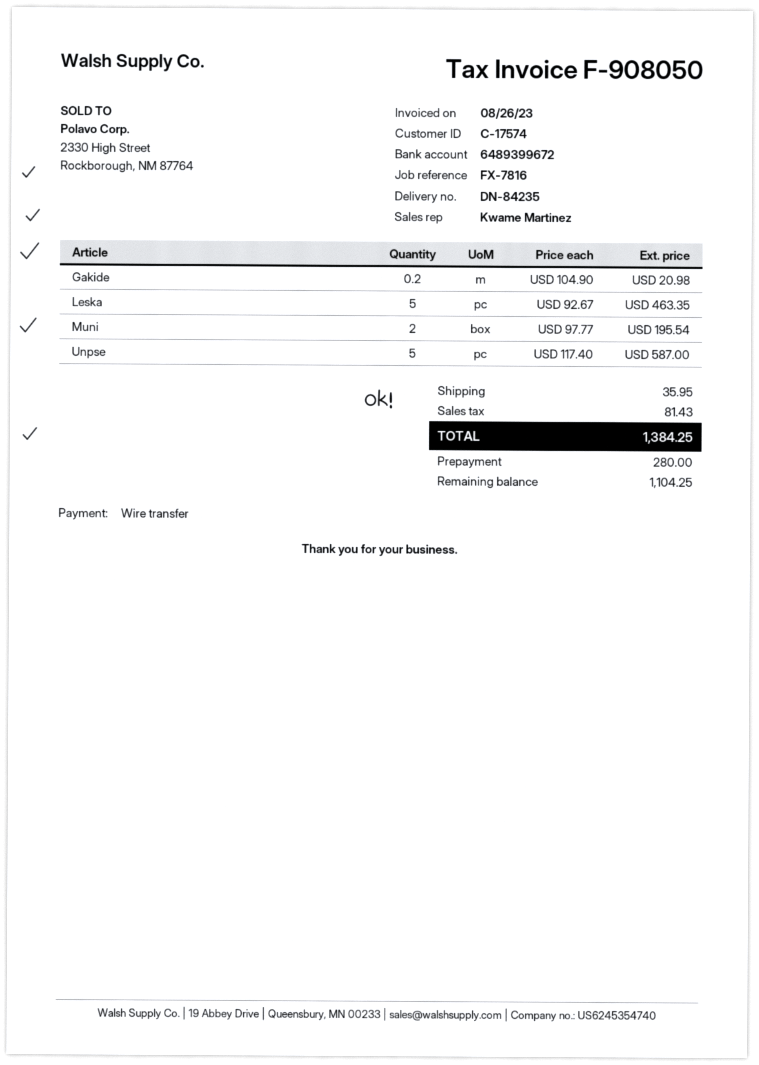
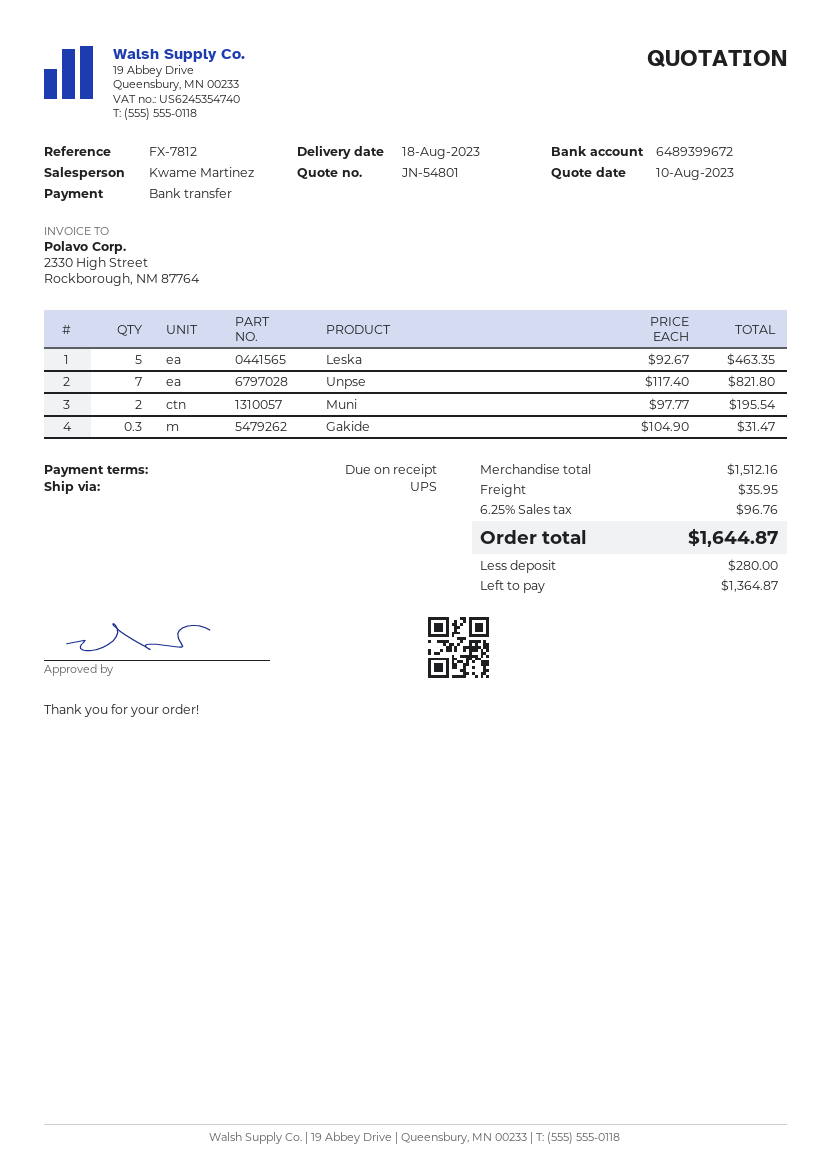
reference: FX-7816 -> FX-7812
Gakide: 0.2 x 104.90 = 20.98 -> 0.3 x 104.90 = 31.47
Unpse: 5 x 117.40 = 587.00 -> 7 x 117.40 = 821.80
tax: 81.43 -> 96.76
total: 1384.25 -> 1644.87
balance: 1104.25 -> 1364.87

